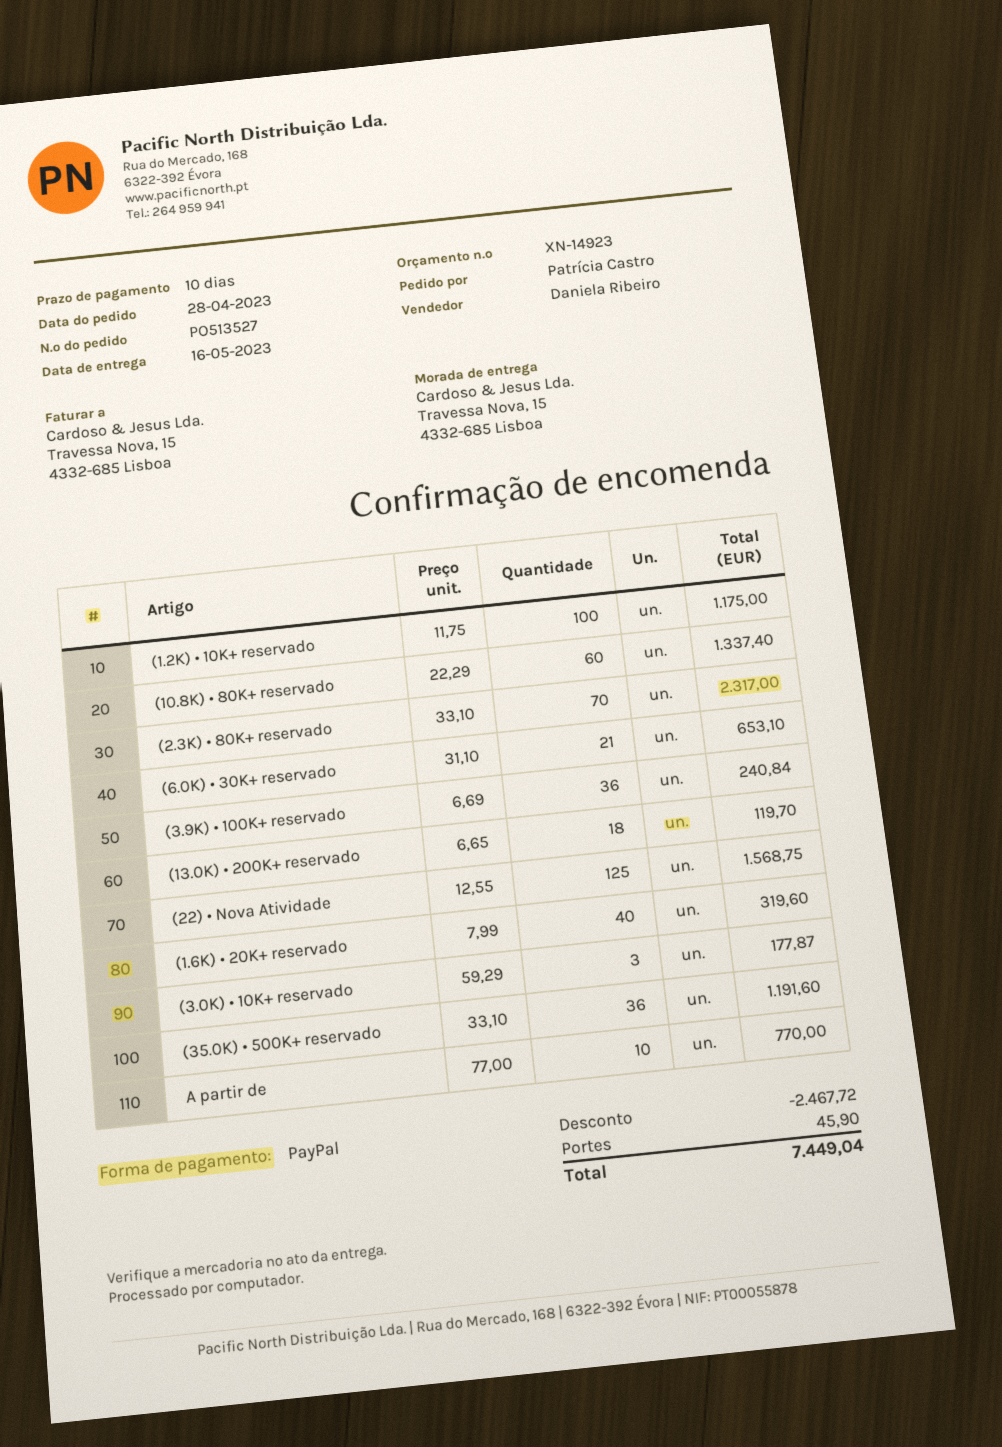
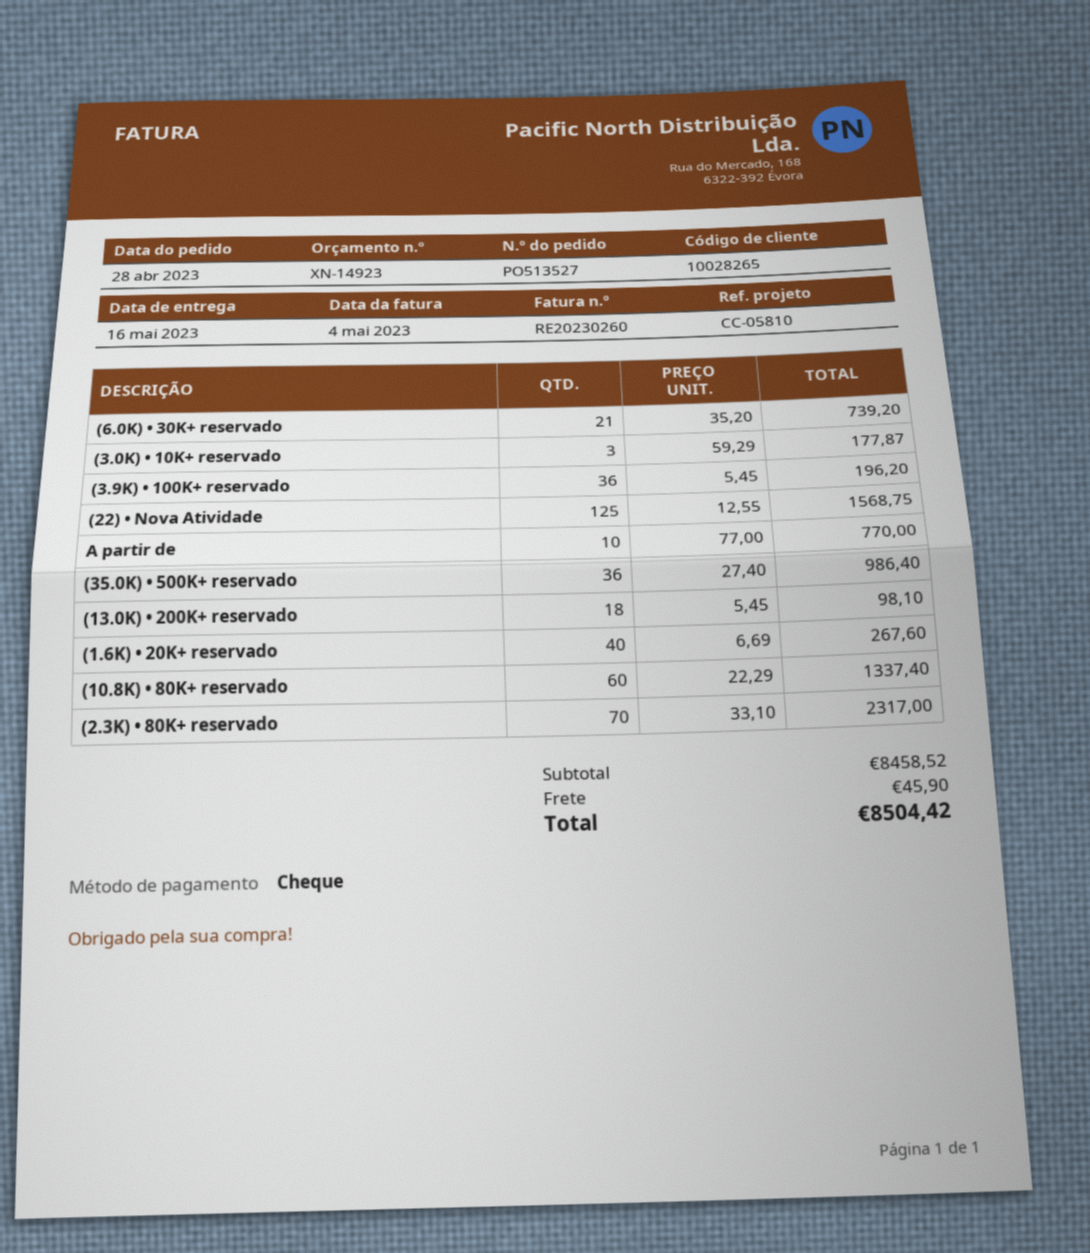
payment method: PayPal -> cheque
(1.2K) • 10K+ reservado: 100 x 11.75 = 1175.00 -> none
(6.0K) • 30K+ reservado: 21 x 31.10 = 653.10 -> 21 x 35.20 = 739.20
(3.9K) • 100K+ reservado: 36 x 6.69 = 240.84 -> 36 x 5.45 = 196.20
(13.0K) • 200K+ reservado: 18 x 6.65 = 119.70 -> 18 x 5.45 = 98.10
(1.6K) • 20K+ reservado: 40 x 7.99 = 319.60 -> 40 x 6.69 = 267.60
(35.0K) • 500K+ reservado: 36 x 33.10 = 1191.60 -> 36 x 27.40 = 986.40
discount: 2467.72 -> none
total: 7449.04 -> 8504.42

